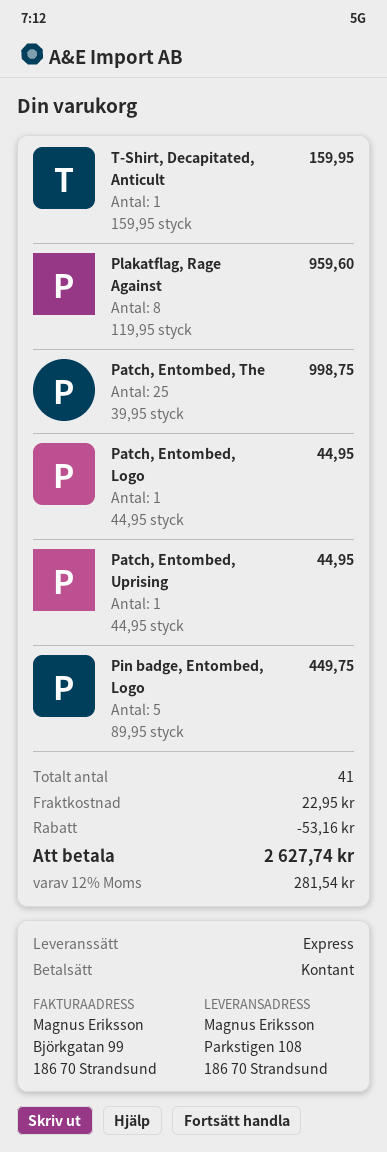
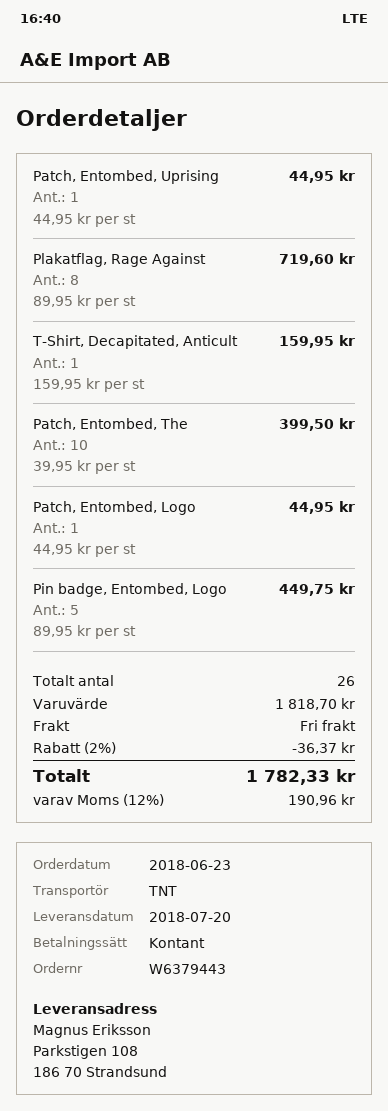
shipping method: express -> TNT
Plakatflag, Rage Against: 8 x 119.95 = 959.60 -> 8 x 89.95 = 719.60
Patch, Entombed, The: 25 x 39.95 = 998.75 -> 10 x 39.95 = 399.50
total quantity: 41 -> 26
discount: 53.16 -> 36.37
shipping: 22.95 -> 0.00
tax: 12% = 281.54 -> 12% = 190.96
total: 2627.74 -> 1782.33

